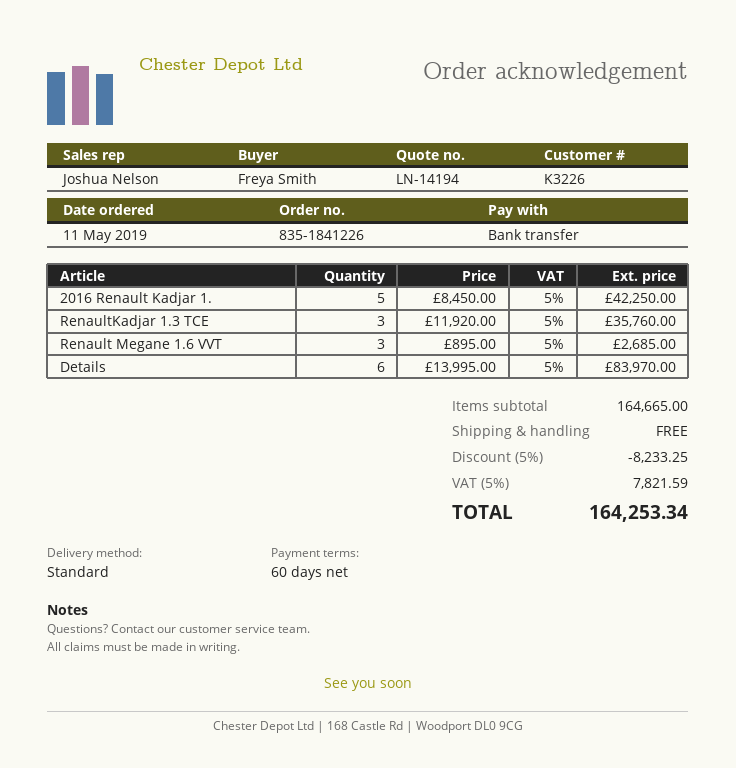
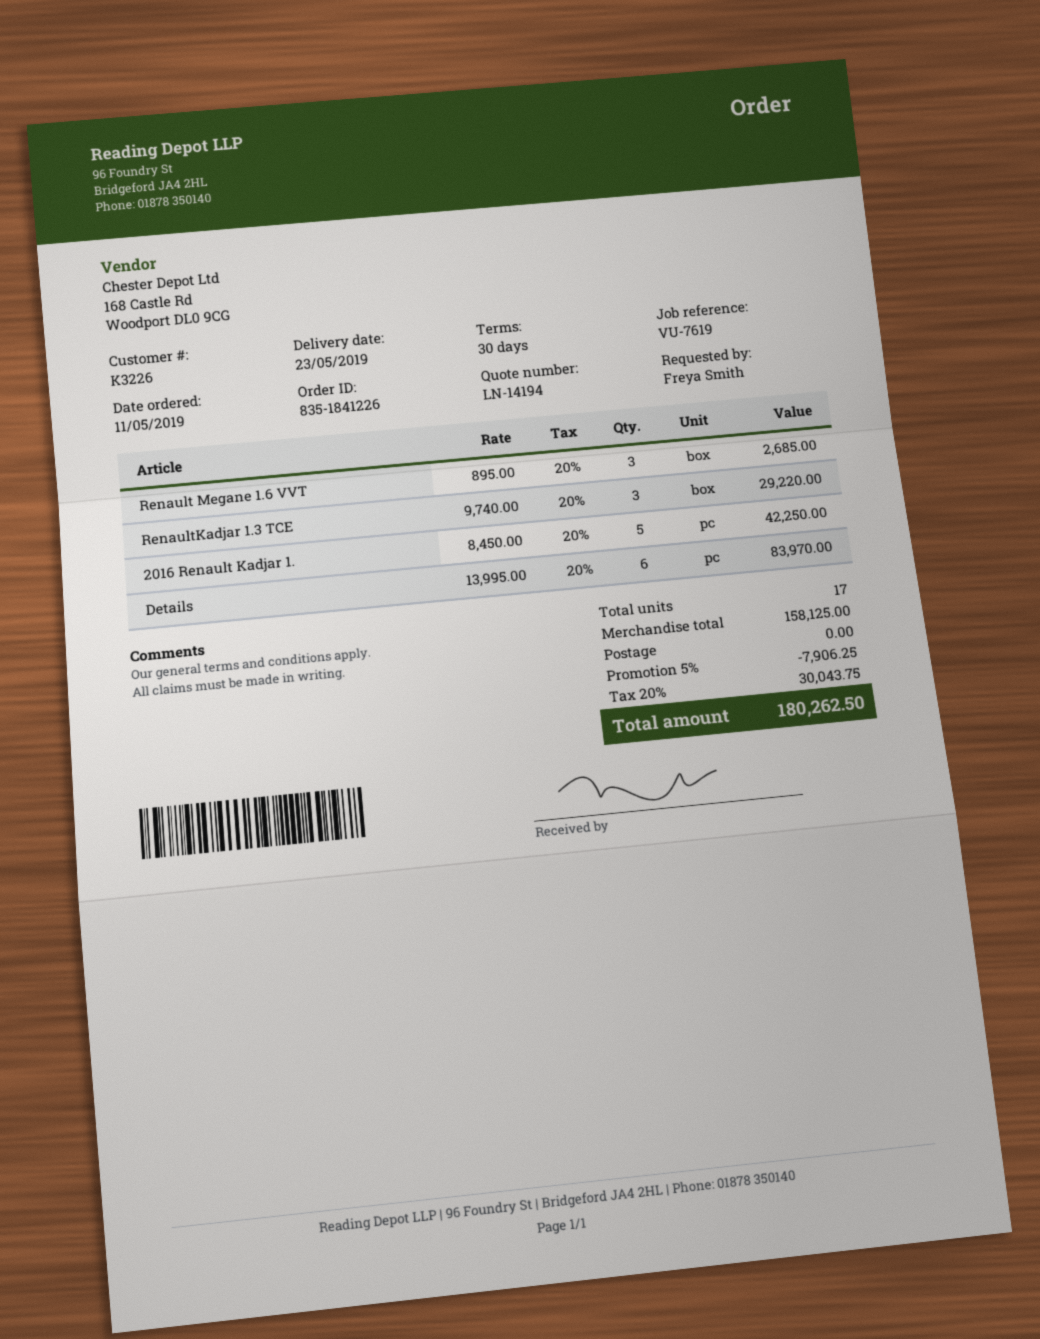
payment terms: 60 days -> 30 days
RenaultKadjar 1.3 TCE: 3 x 11920.00 = 35760.00 -> 3 x 9740.00 = 29220.00
subtotal: 164665.00 -> 158125.00
discount: 5% = 8233.25 -> 5% = 7906.25
tax: 5% = 7821.59 -> 20% = 30043.75
total: 164253.34 -> 180262.50

